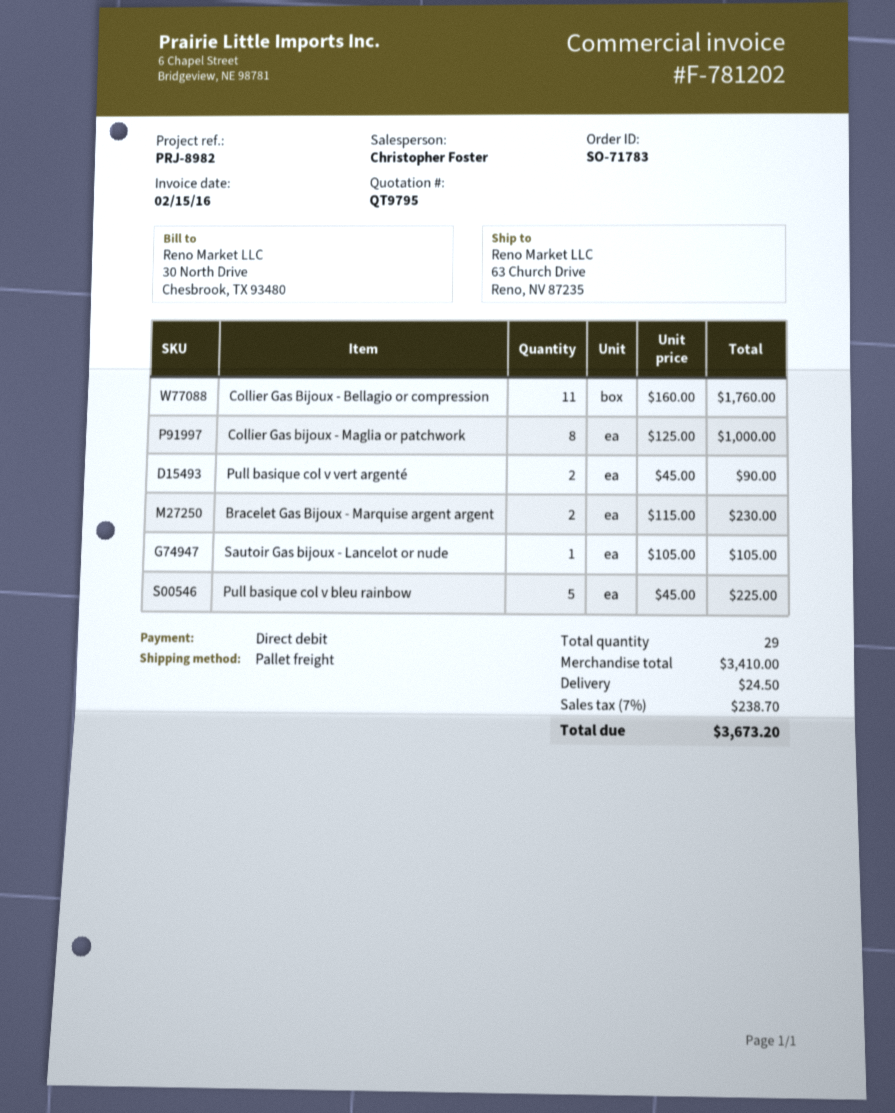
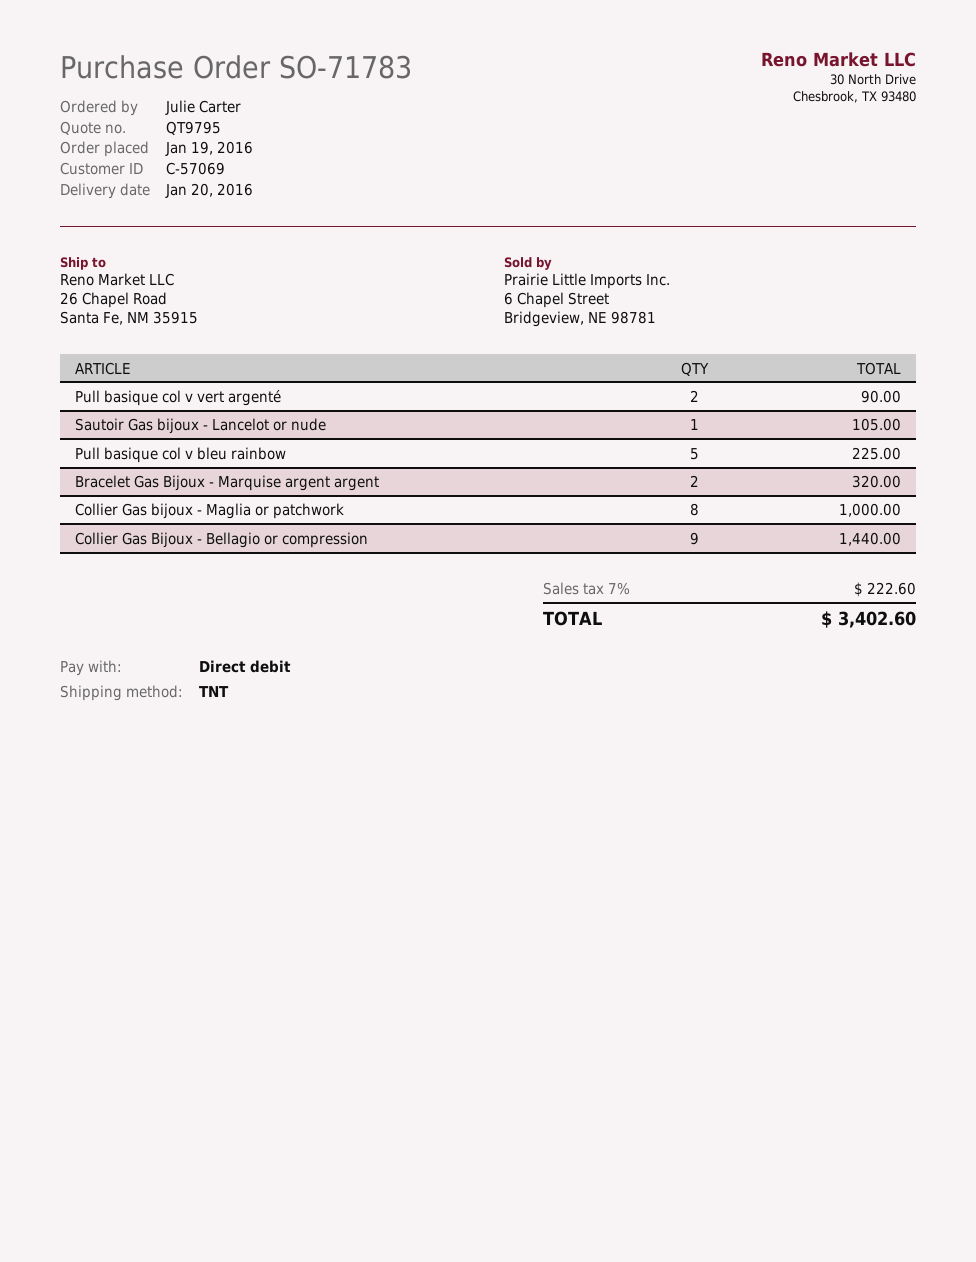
shipping method: pallet freight -> TNT
ship to: 63 Church Drive, Reno, NV 87235 -> 26 Chapel Road, Santa Fe, NM 35915
Collier Gas Bijoux - Bellagio or compression: 11 for 1760.00 -> 9 for 1440.00
Bracelet Gas Bijoux - Marquise argent argent: 2 for 230.00 -> 2 for 320.00
shipping: 24.50 -> none
tax: 7% = 238.70 -> 7% = 222.60
total: 3673.20 -> 3402.60

